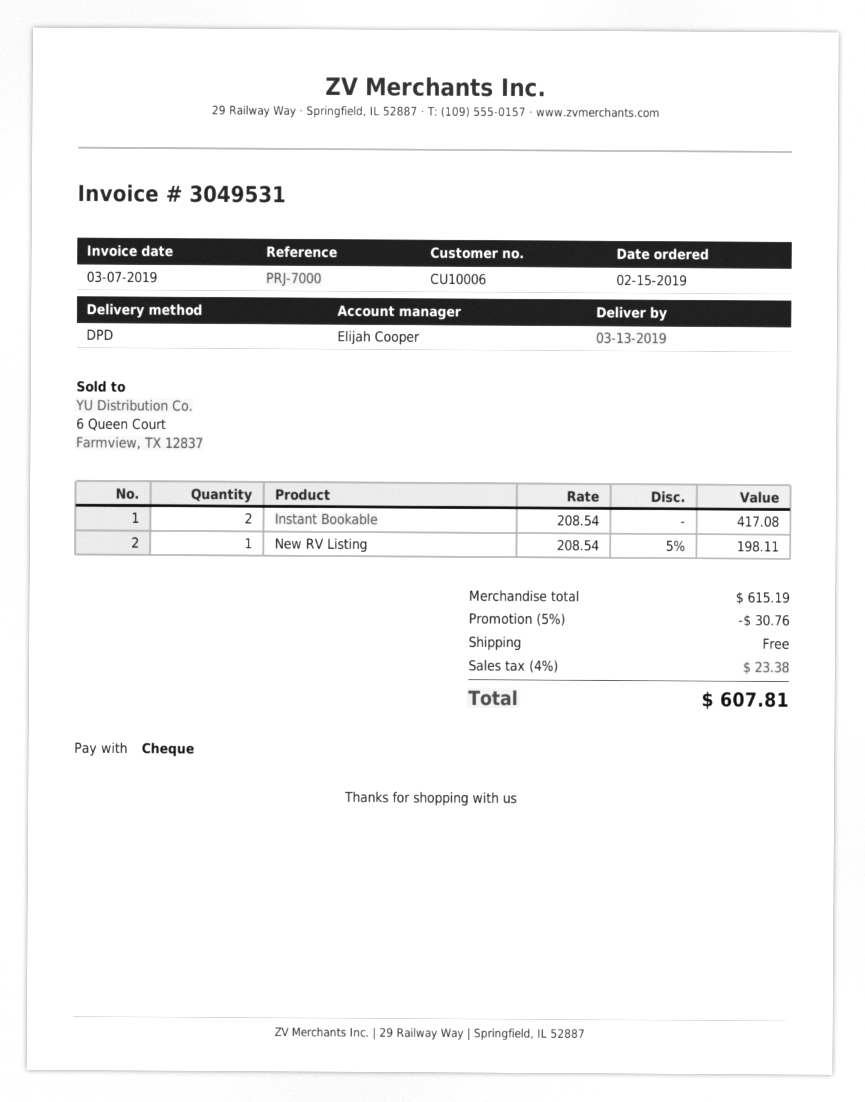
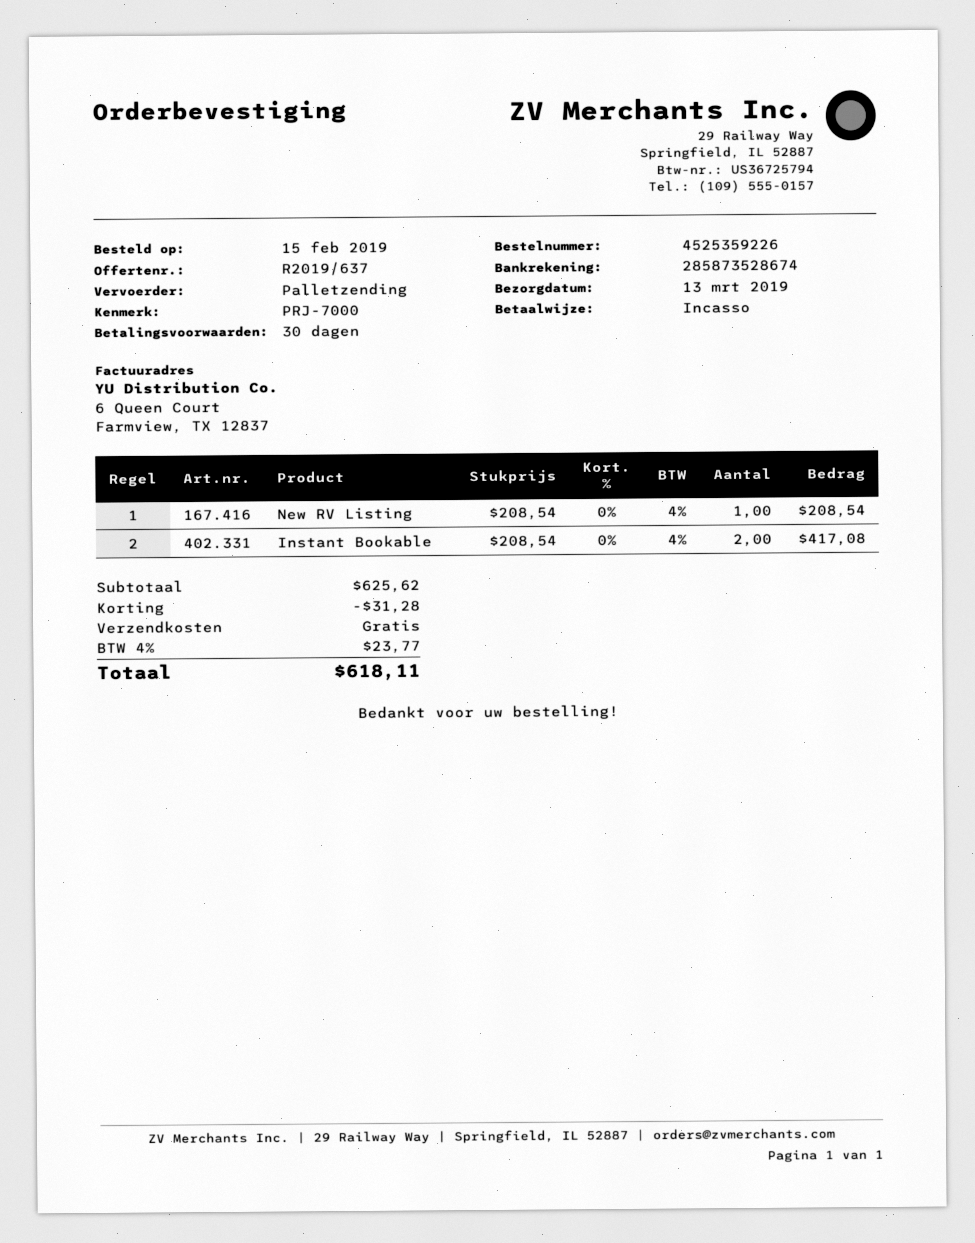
payment method: cheque -> direct debit
shipping method: DPD -> pallet freight
New RV Listing: 1 x 208.54 - 5% = 198.11 -> 1 x 208.54 = 208.54
subtotal: 615.19 -> 625.62
discount: 30.76 -> 31.28
tax: 4% = 23.38 -> 4% = 23.77
total: 607.81 -> 618.11

